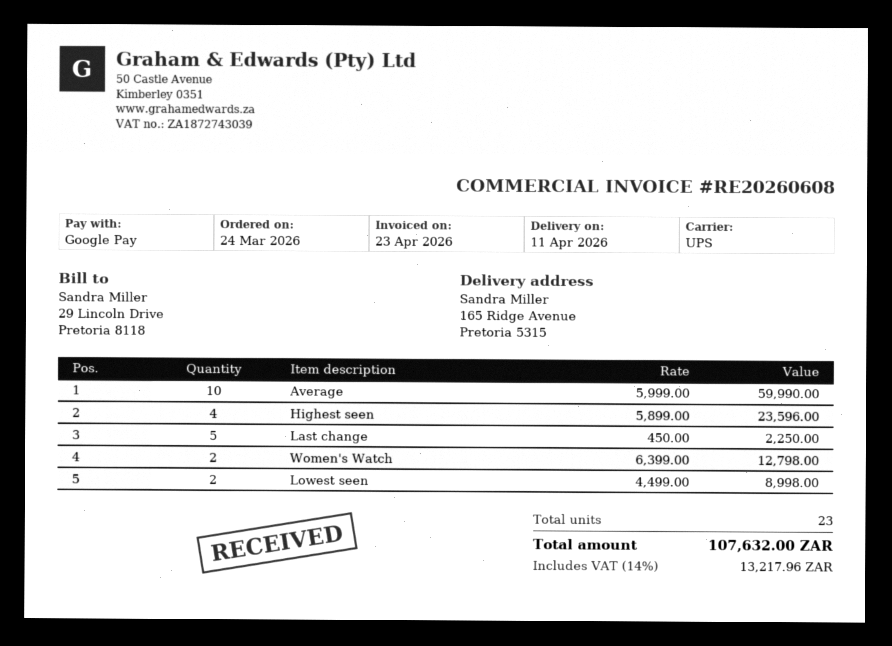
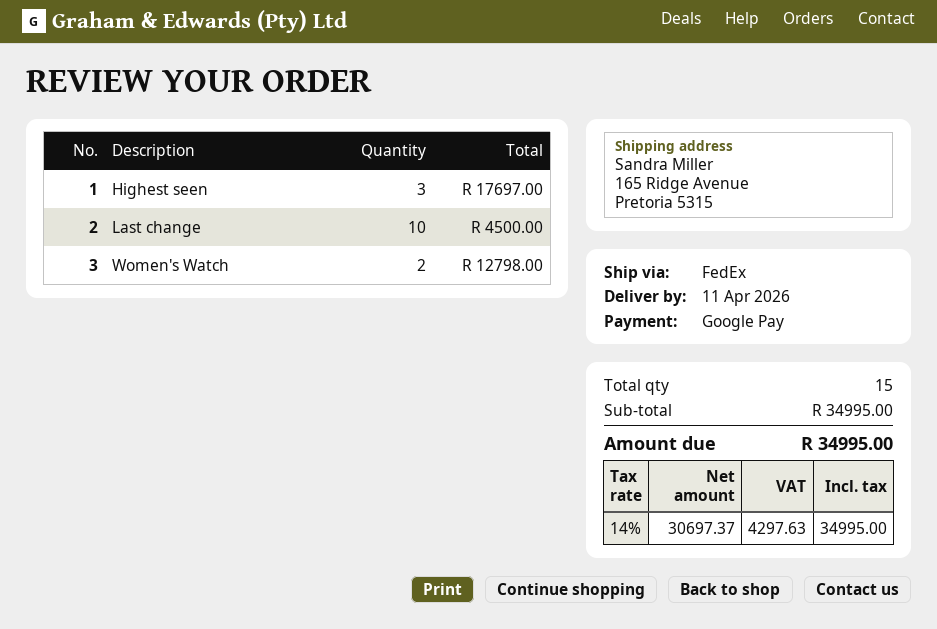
shipping method: UPS -> FedEx
Average: 10 for 59990.00 -> none
Highest seen: 4 for 23596.00 -> 3 for 17697.00
Last change: 5 for 2250.00 -> 10 for 4500.00
Lowest seen: 2 for 8998.00 -> none
total quantity: 23 -> 15
tax: 14% = 13217.96 -> 14% = 4297.63
total: 107632.00 -> 34995.00

